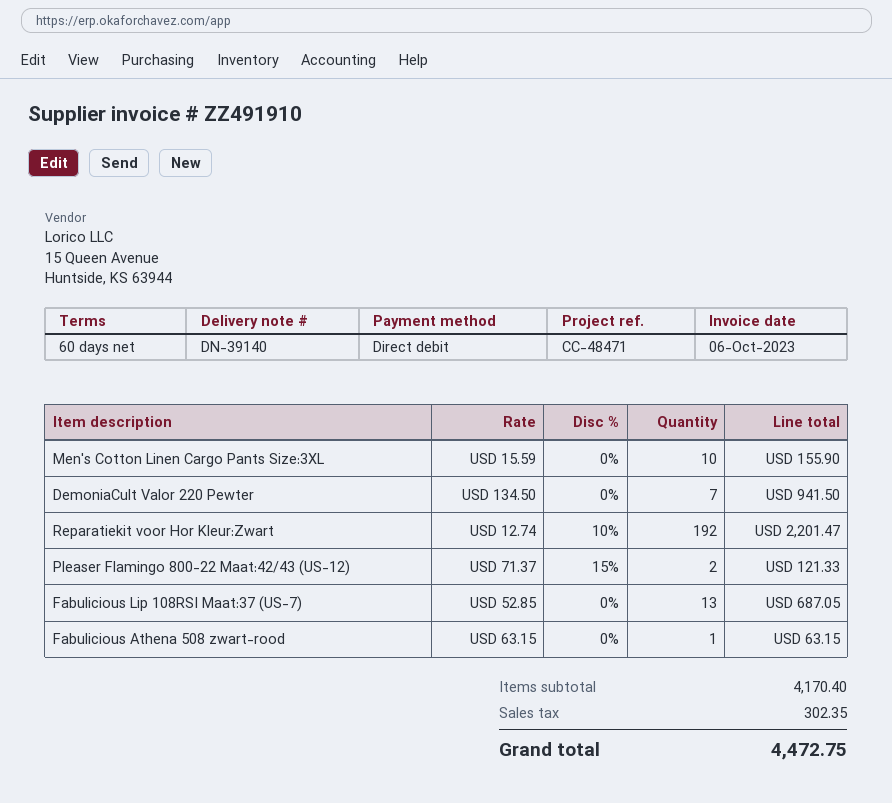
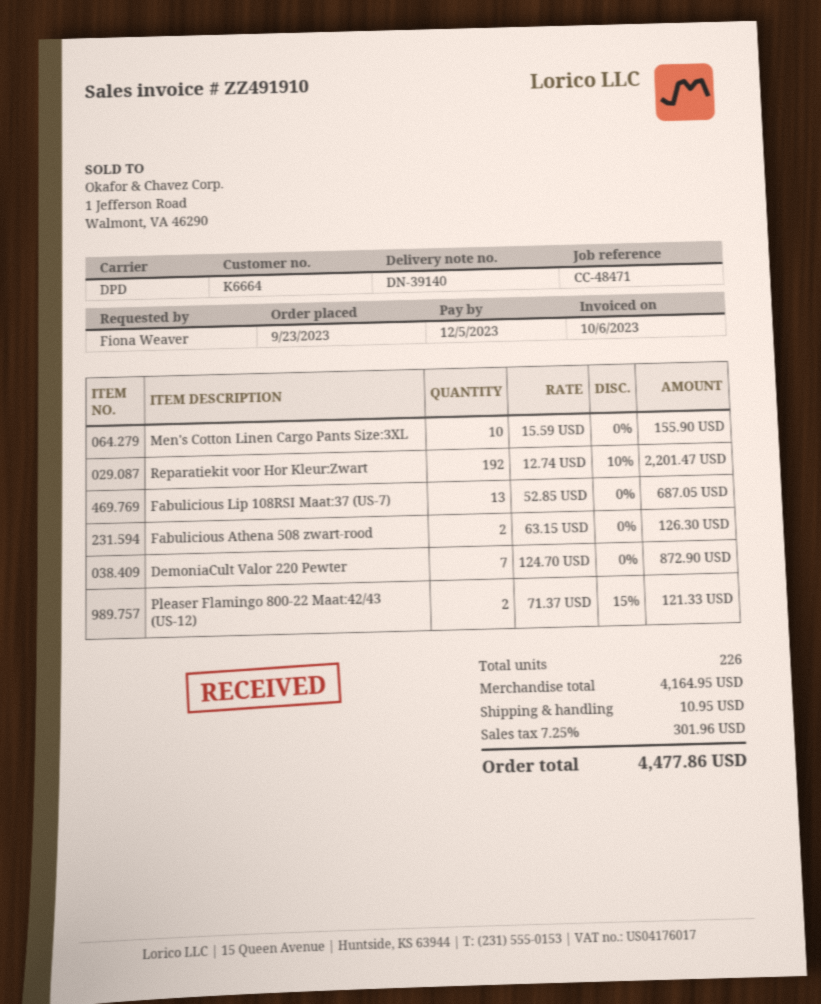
DemoniaCult Valor 220 Pewter: 7 x 134.50 = 941.50 -> 7 x 124.70 = 872.90
Fabulicious Athena 508 zwart-rood: 1 x 63.15 = 63.15 -> 2 x 63.15 = 126.30
subtotal: 4170.40 -> 4164.95
shipping: none -> 10.95
tax: 302.35 -> 301.96
total: 4472.75 -> 4477.86

